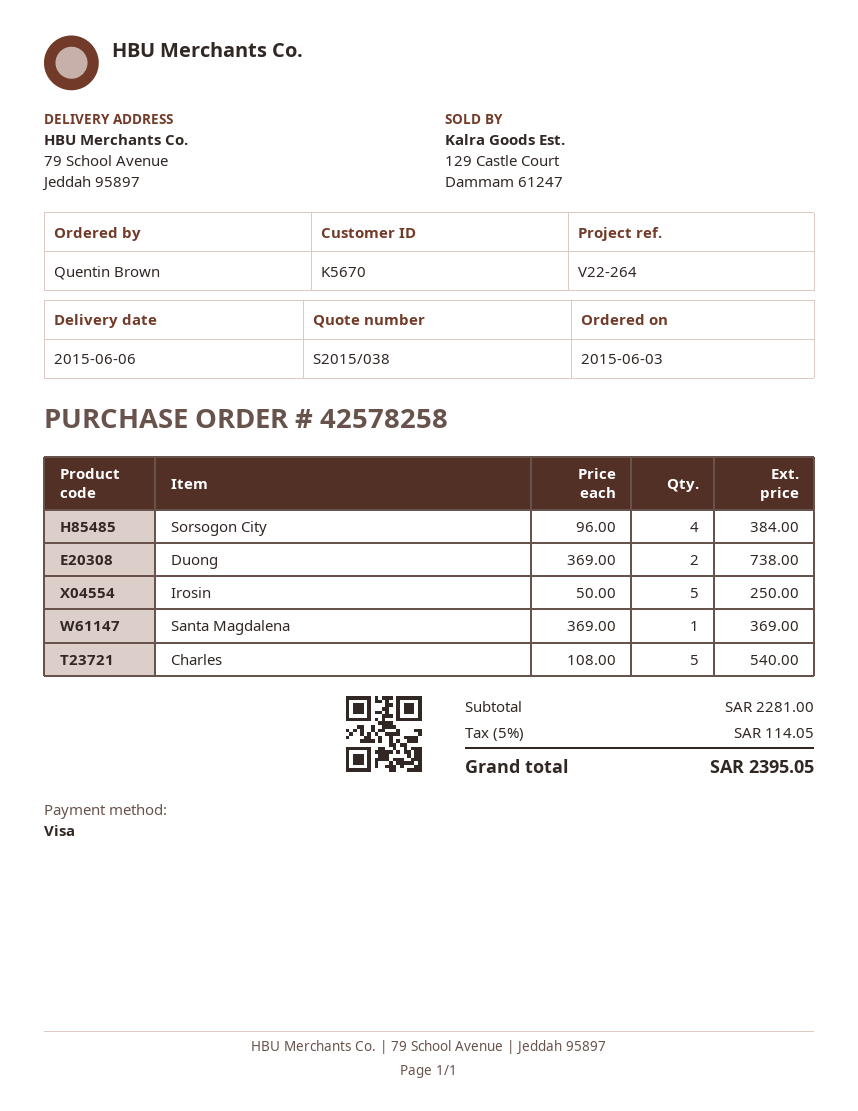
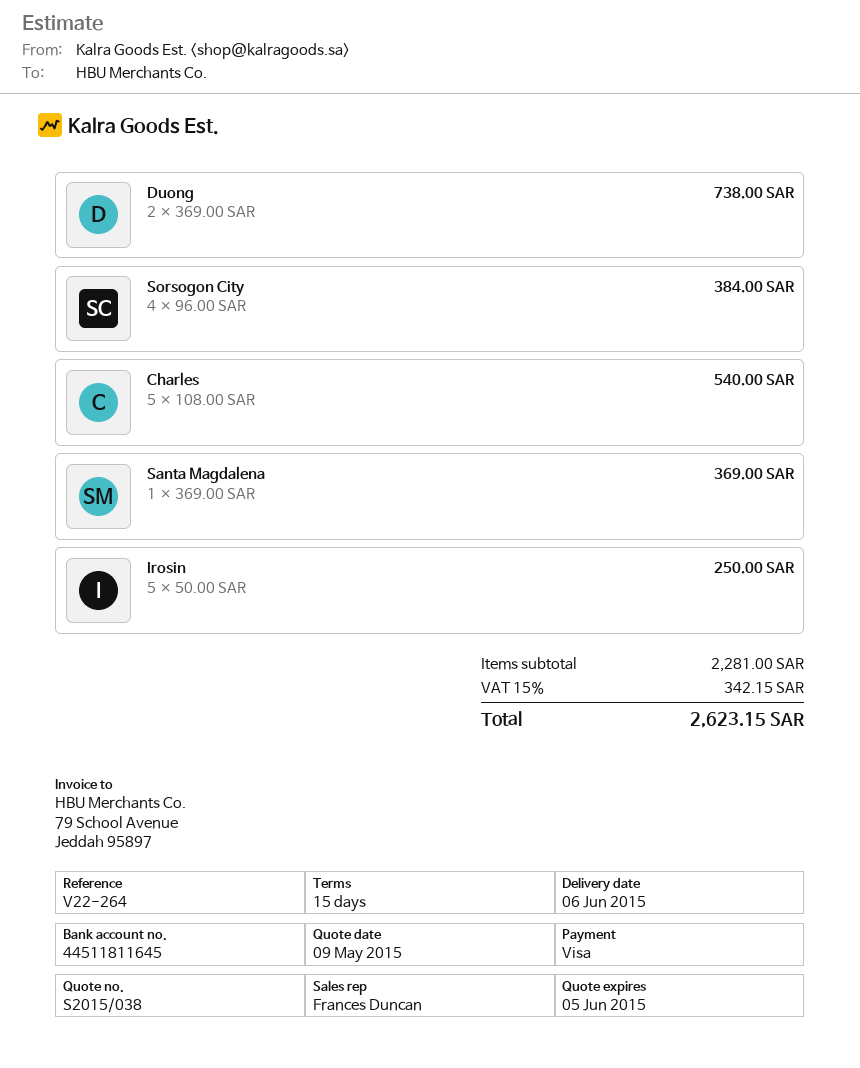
tax: 5% = 114.05 -> 15% = 342.15
total: 2395.05 -> 2623.15

